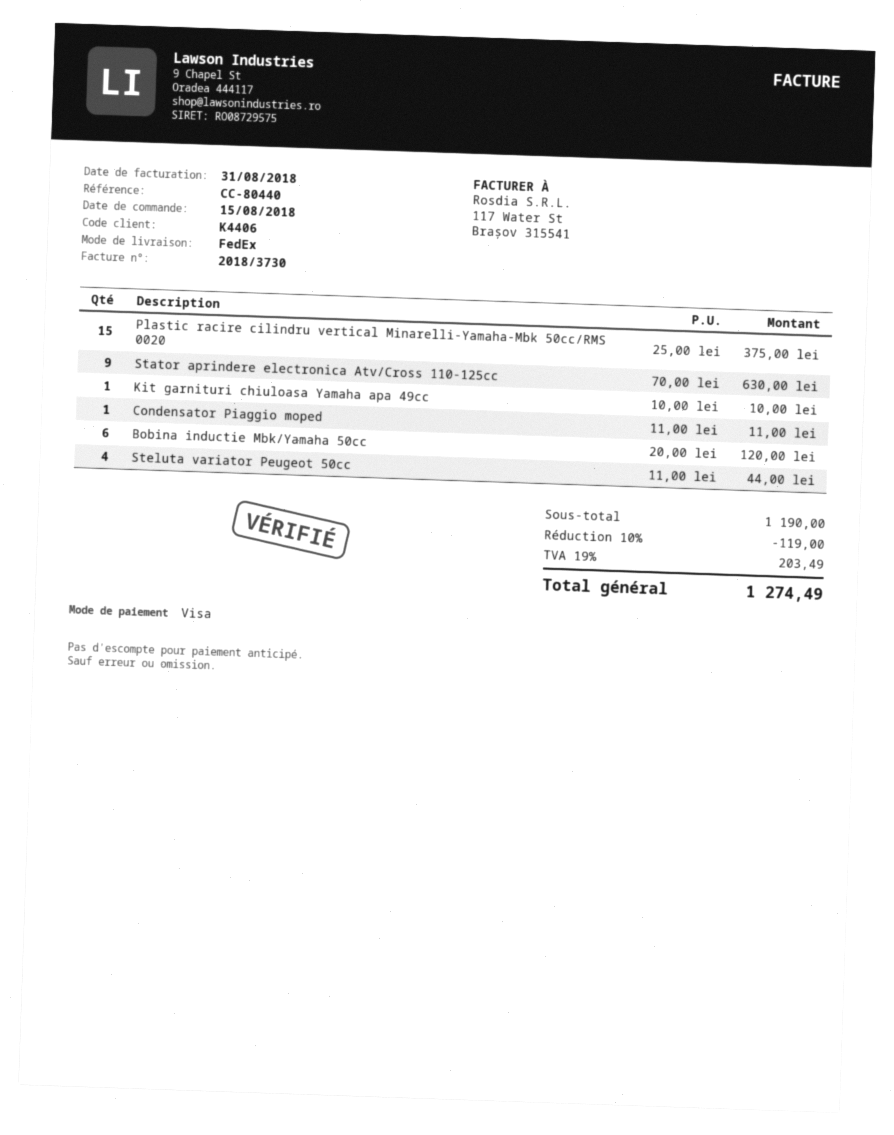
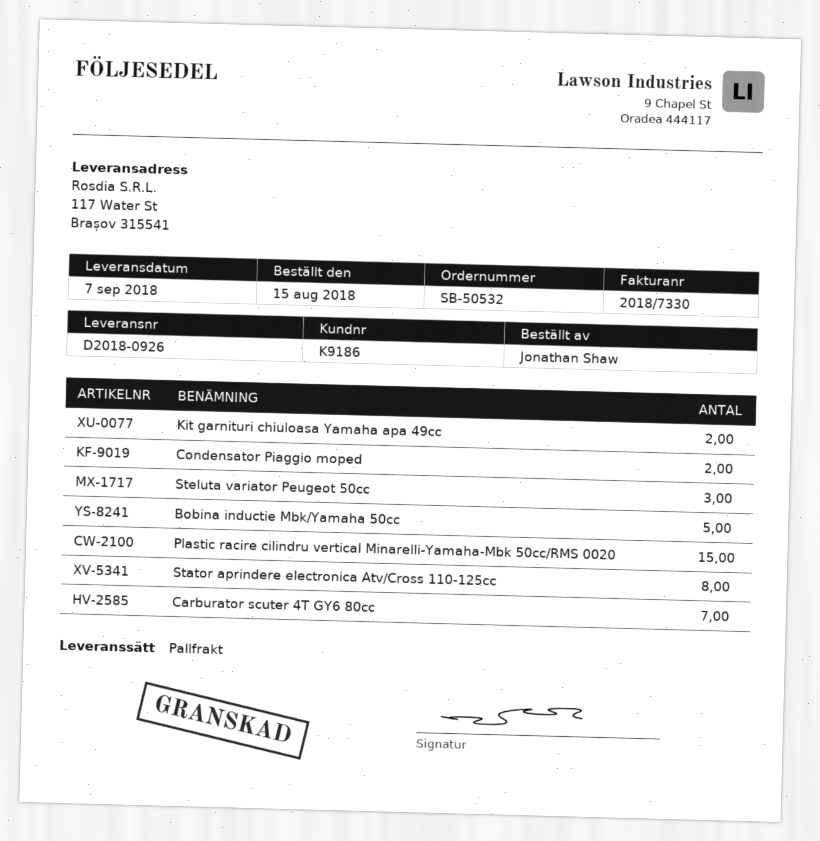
invoice number: 2018/3730 -> 2018/7330
customer number: K4406 -> K9186
shipping method: FedEx -> pallet freight
Stator aprindere electronica Atv/Cross 110-125cc: 9 -> 8
Kit garnituri chiuloasa Yamaha apa 49cc: 1 -> 2
Condensator Piaggio moped: 1 -> 2
Bobina inductie Mbk/Yamaha 50cc: 6 -> 5
Steluta variator Peugeot 50cc: 4 -> 3
Carburator scuter 4T GY6 80cc: none -> 7

